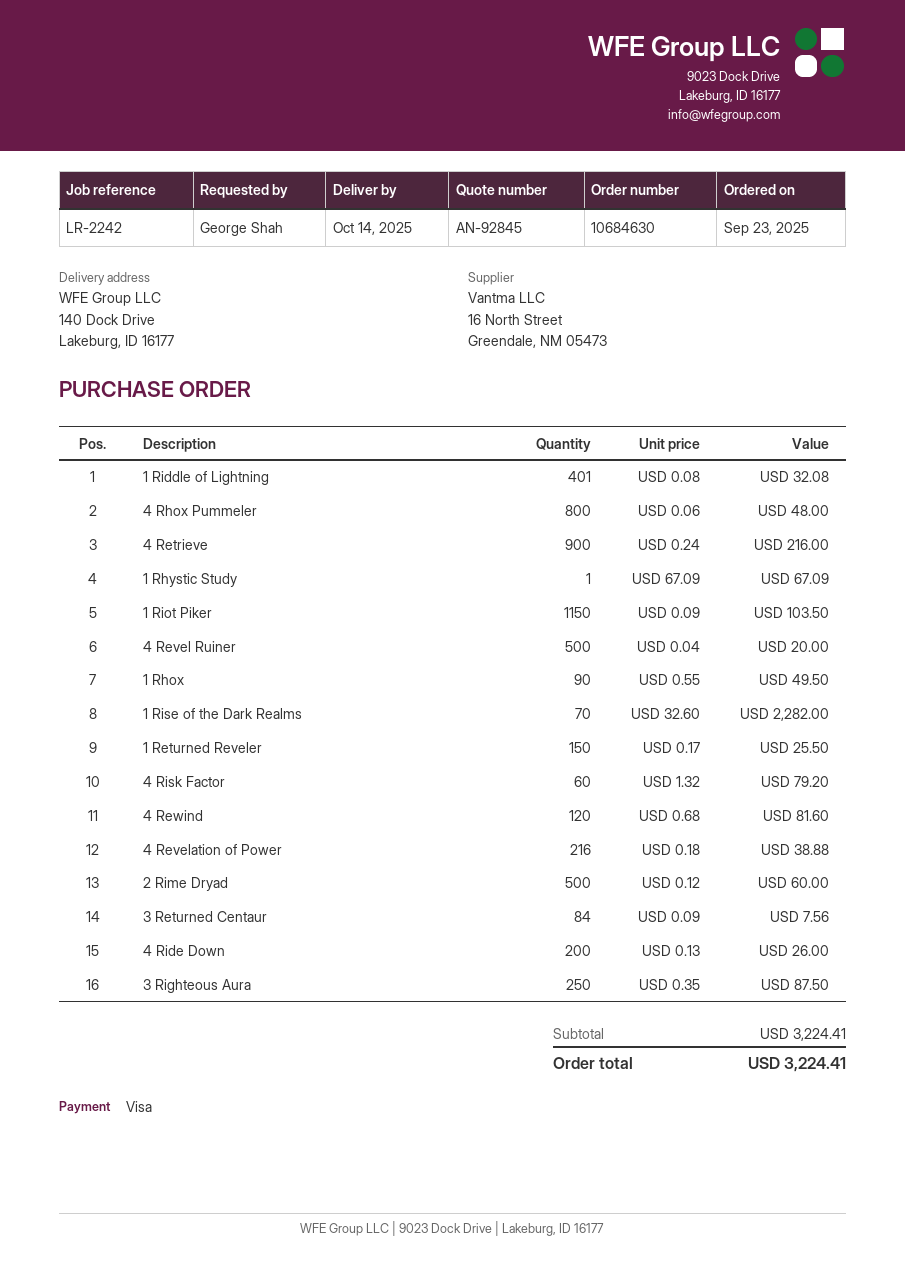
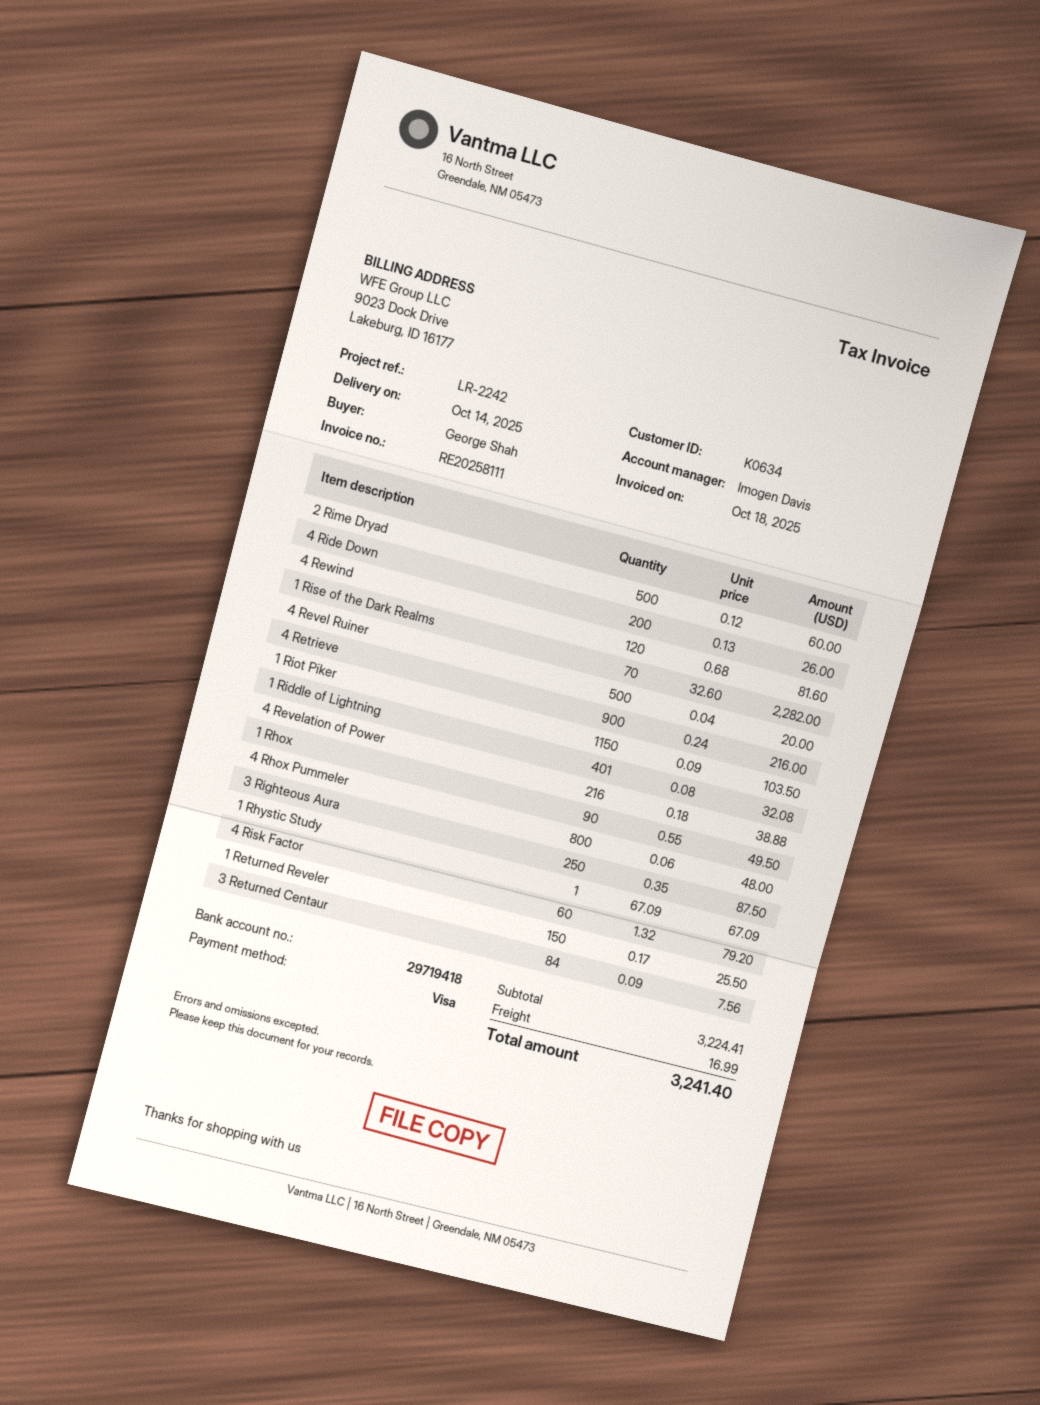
shipping: none -> 16.99
total: 3224.41 -> 3241.40

